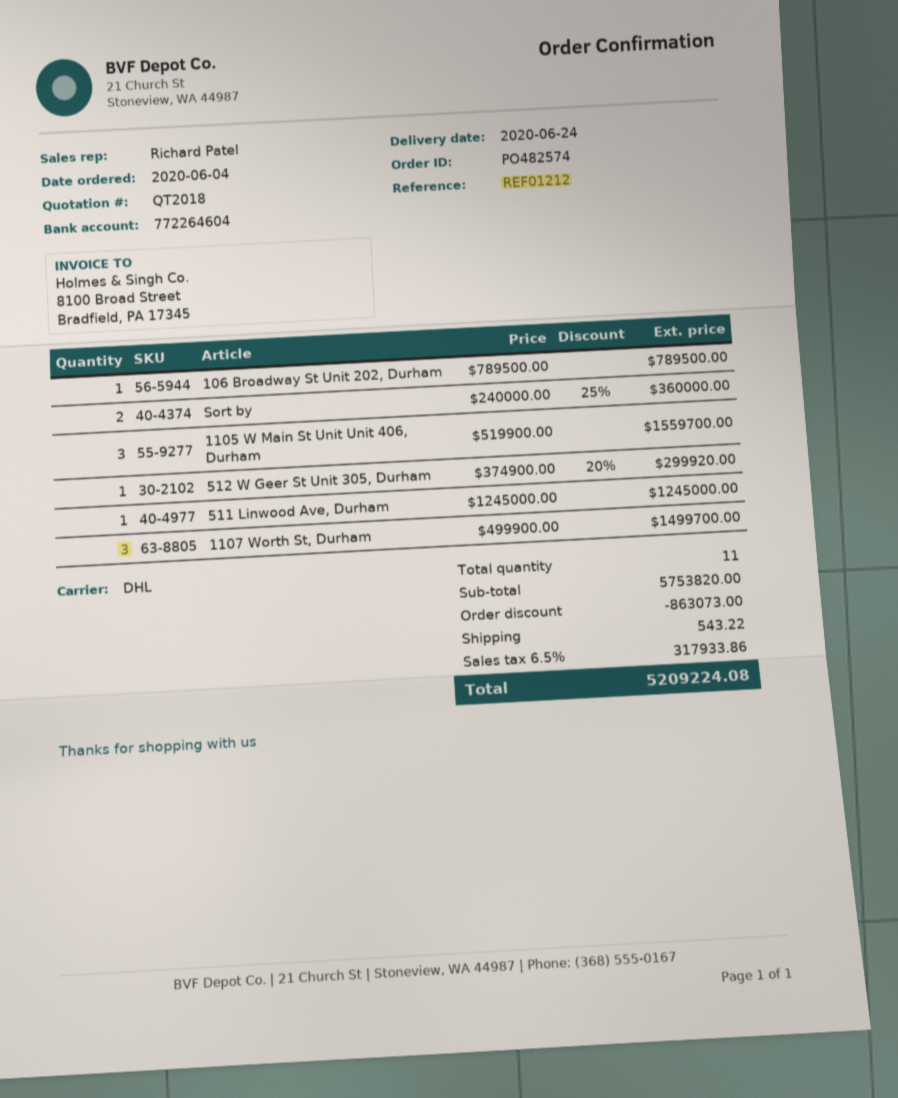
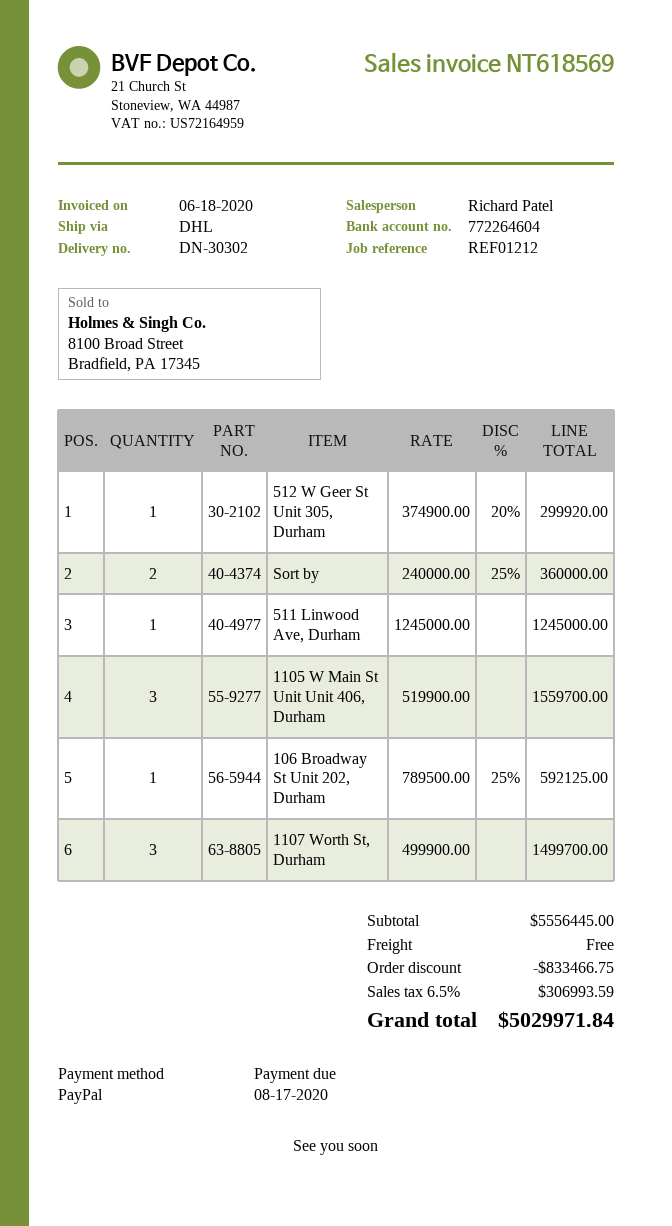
106 Broadway St Unit 202, Durham: 1 x 789500.00 = 789500.00 -> 1 x 789500.00 - 25% = 592125.00
subtotal: 5753820.00 -> 5556445.00
discount: 863073.00 -> 833466.75
shipping: 543.22 -> 0.00
tax: 6.5% = 317933.86 -> 6.5% = 306993.59
total: 5209224.08 -> 5029971.84

